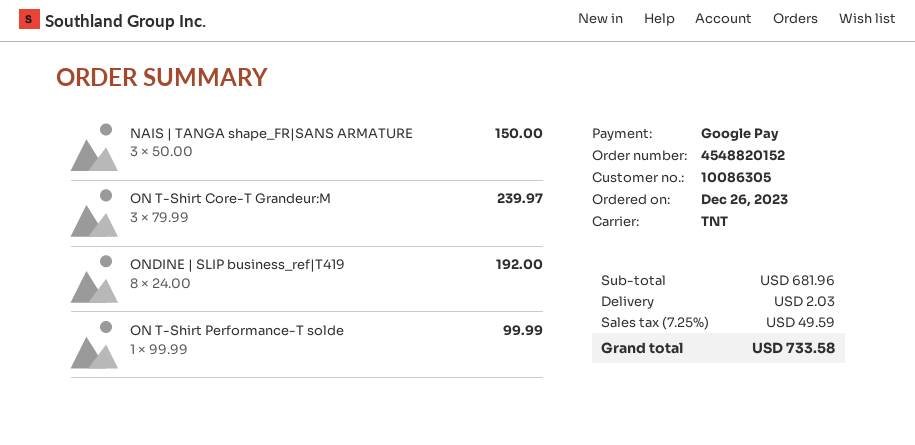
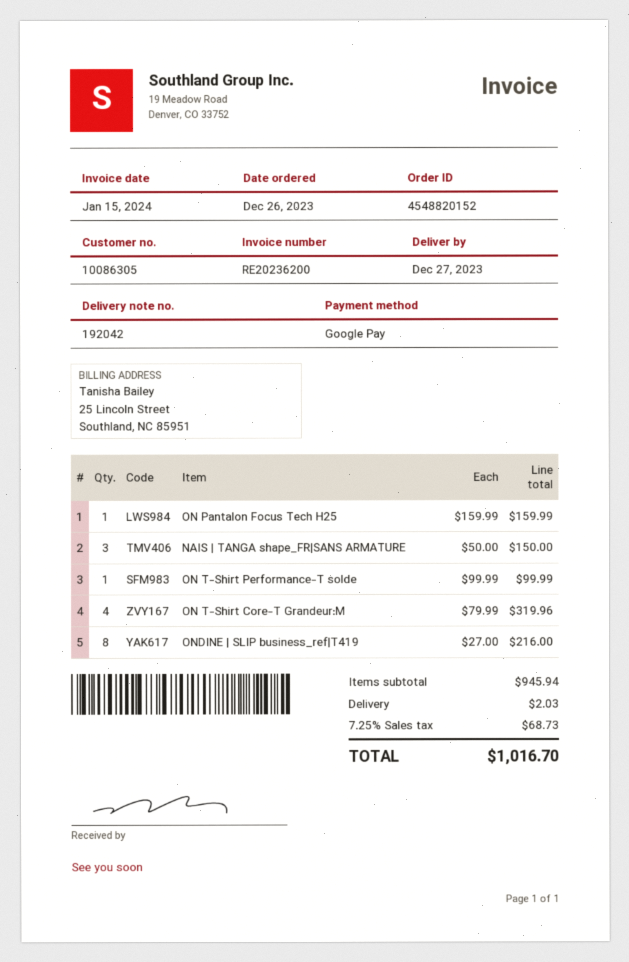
ON T-Shirt Core-T Grandeur:M: 3 x 79.99 = 239.97 -> 4 x 79.99 = 319.96
ONDINE | SLIP business_ref|T419: 8 x 24.00 = 192.00 -> 8 x 27.00 = 216.00
ON Pantalon Focus Tech H25: none -> 1 x 159.99 = 159.99
subtotal: 681.96 -> 945.94
tax: 7.25% = 49.59 -> 7.25% = 68.73
total: 733.58 -> 1016.70

